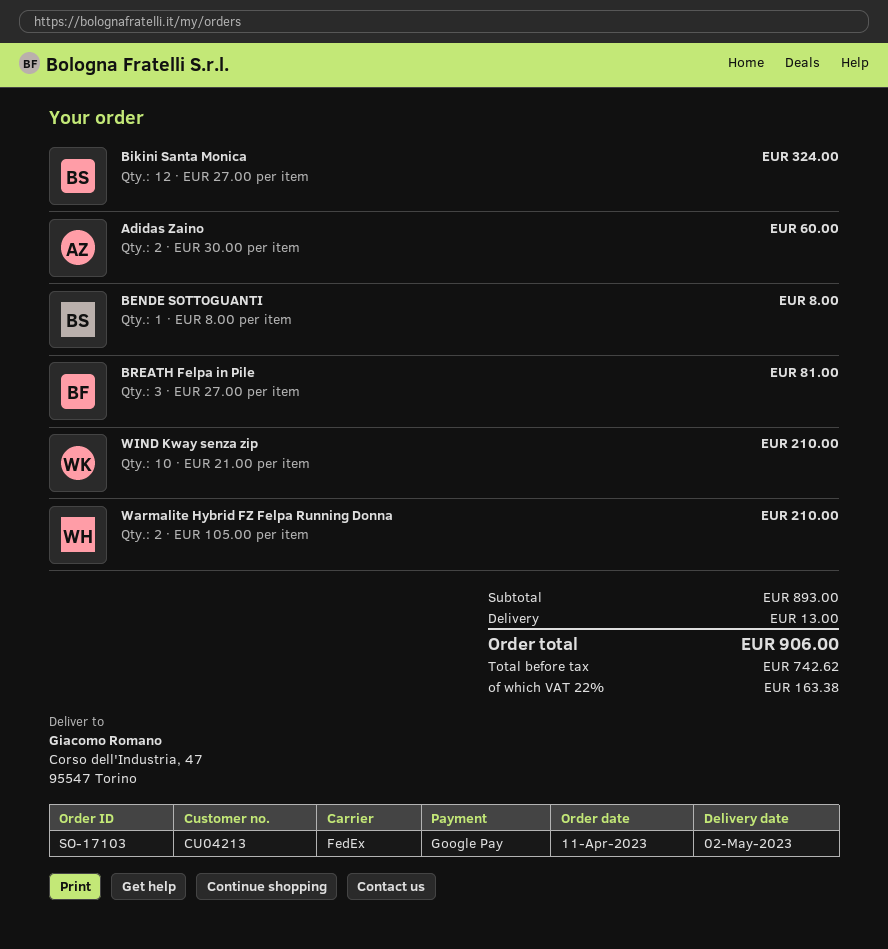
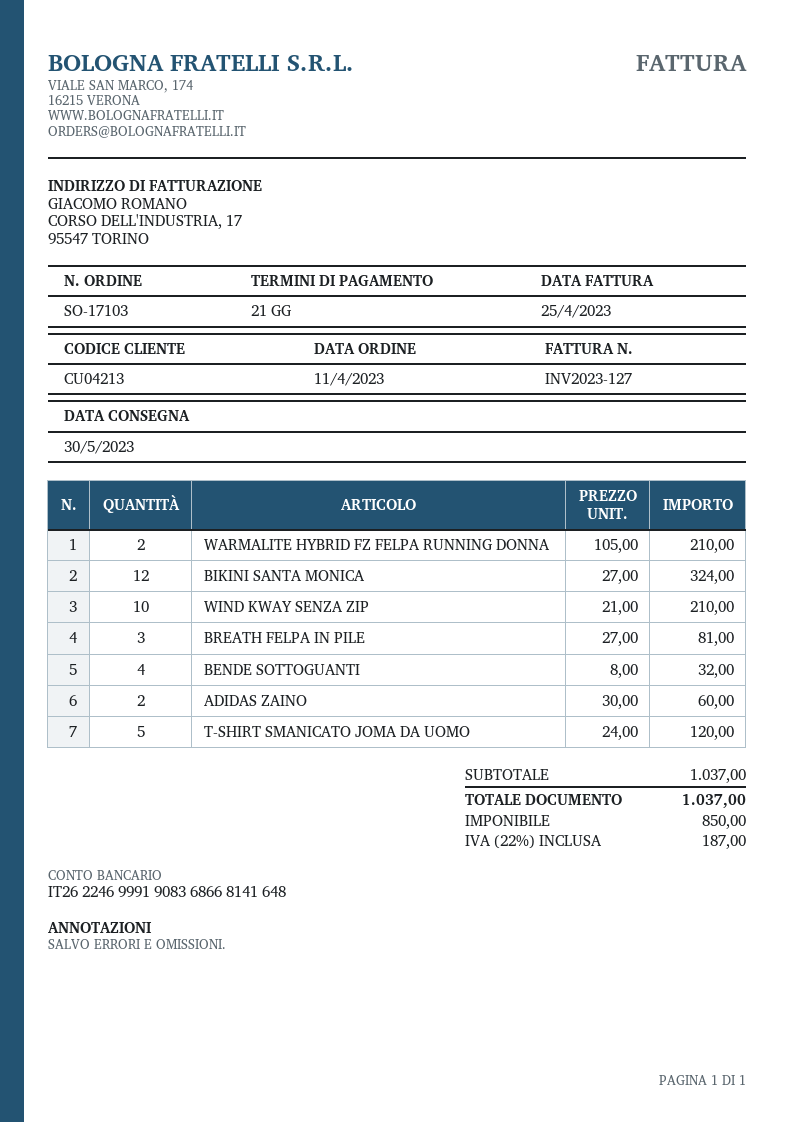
delivery date: 2023-05-02 -> 2023-05-30
BENDE SOTTOGUANTI: 1 x 8.00 = 8.00 -> 4 x 8.00 = 32.00
T-SHIRT SMANICATO JOMA DA UOMO: none -> 5 x 24.00 = 120.00
subtotal: 893.00 -> 1037.00
shipping: 13.00 -> none
net: 742.62 -> 850.00
tax: 22% = 163.38 -> 22% = 187.00
total: 906.00 -> 1037.00

